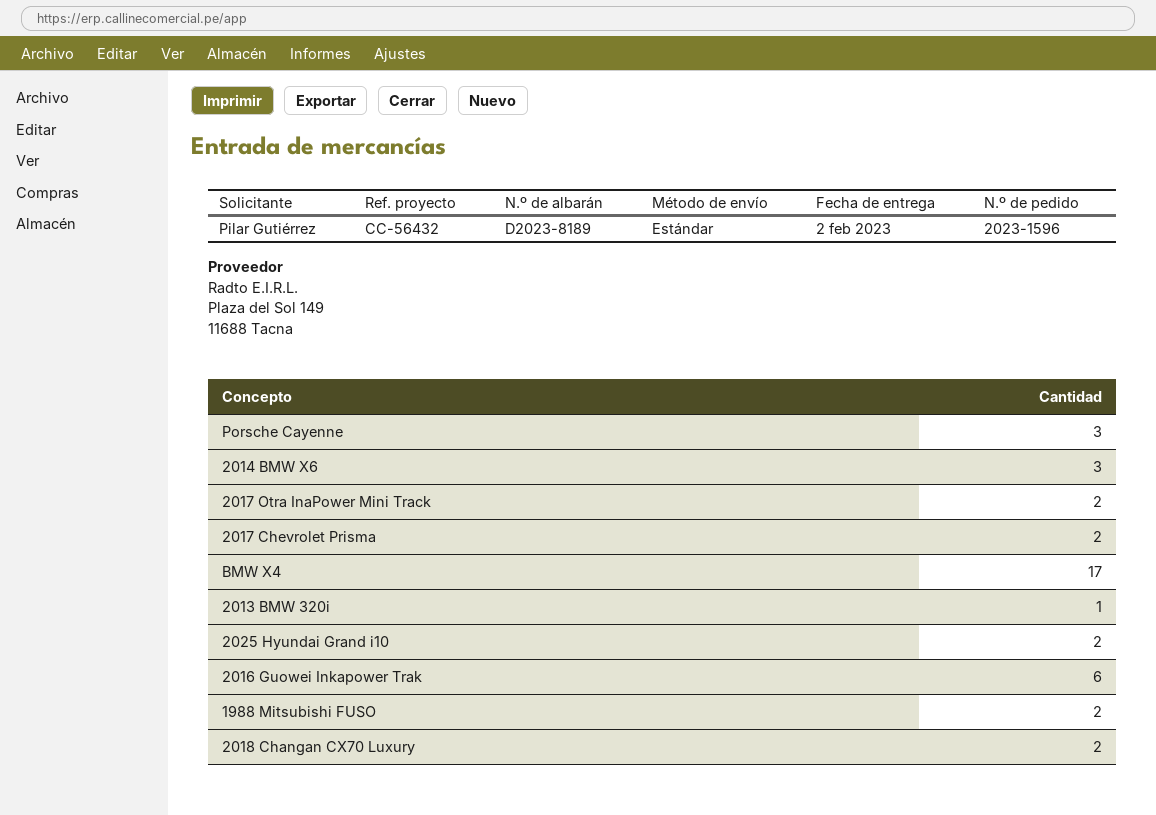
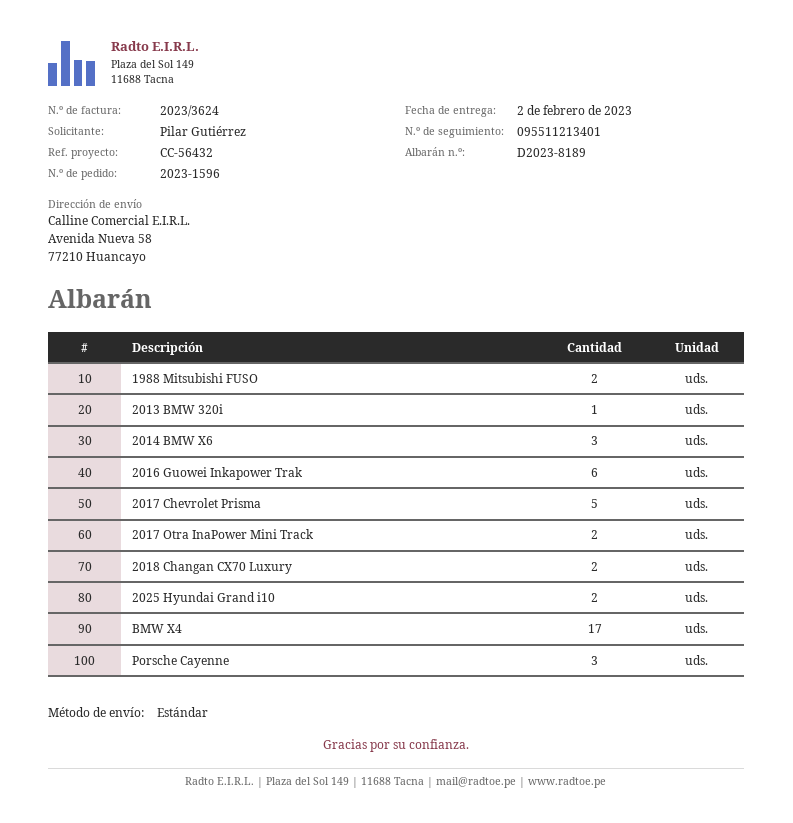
2017 Chevrolet Prisma: 2 -> 5

